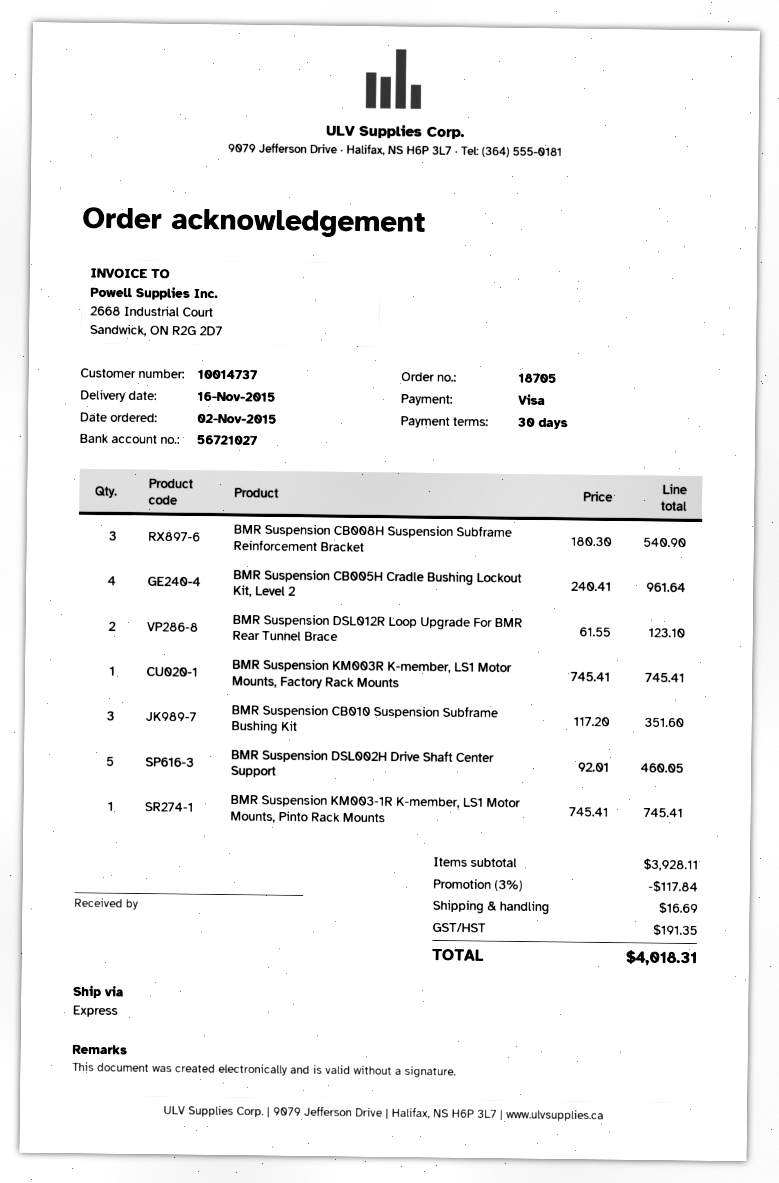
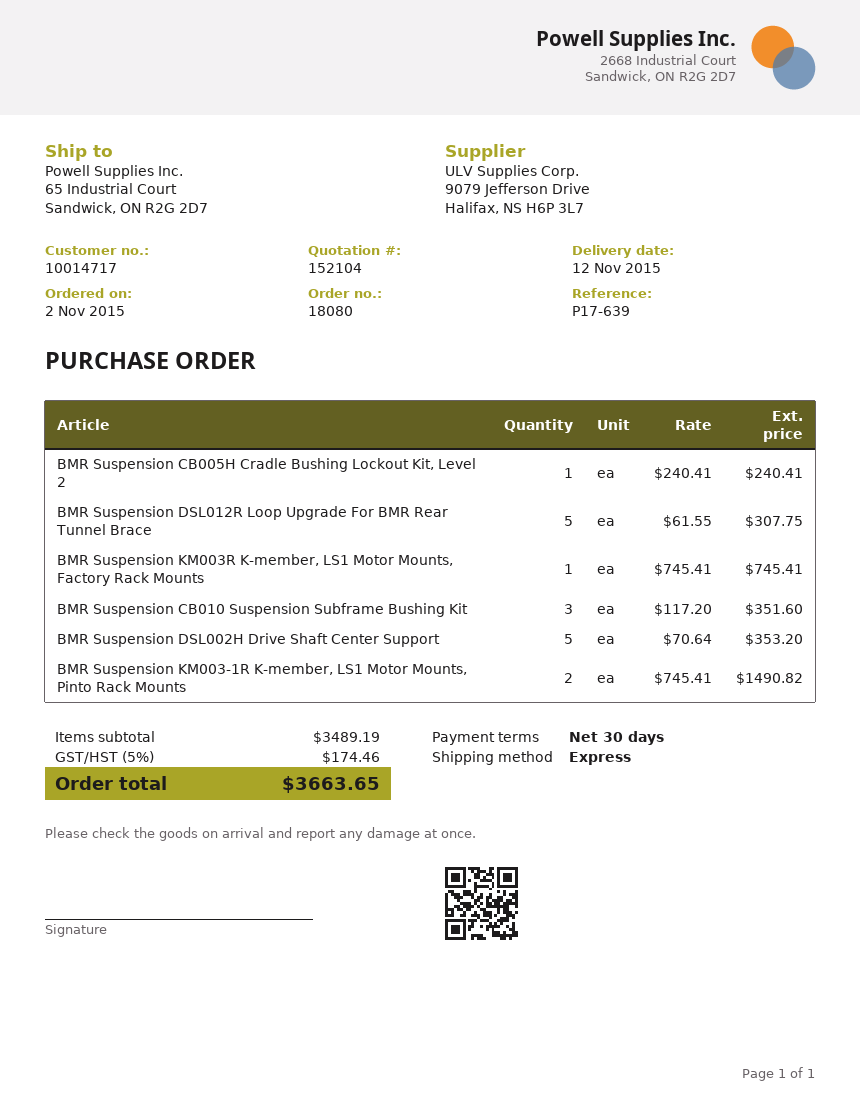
order number: 18705 -> 18080
delivery date: 2015-11-16 -> 2015-11-12
customer number: 10014737 -> 10014717
BMR Suspension CB008H Suspension Subframe Reinforcement Bracket: 3 x 180.30 = 540.90 -> none
BMR Suspension CB005H Cradle Bushing Lockout Kit, Level 2: 4 x 240.41 = 961.64 -> 1 x 240.41 = 240.41
BMR Suspension DSL012R Loop Upgrade For BMR Rear Tunnel Brace: 2 x 61.55 = 123.10 -> 5 x 61.55 = 307.75
BMR Suspension DSL002H Drive Shaft Center Support: 5 x 92.01 = 460.05 -> 5 x 70.64 = 353.20
BMR Suspension KM003-1R K-member, LS1 Motor Mounts, Pinto Rack Mounts: 1 x 745.41 = 745.41 -> 2 x 745.41 = 1490.82
subtotal: 3928.11 -> 3489.19
discount: 3% = 117.84 -> none
shipping: 16.69 -> none
tax: 191.35 -> 174.46
total: 4018.31 -> 3663.65

